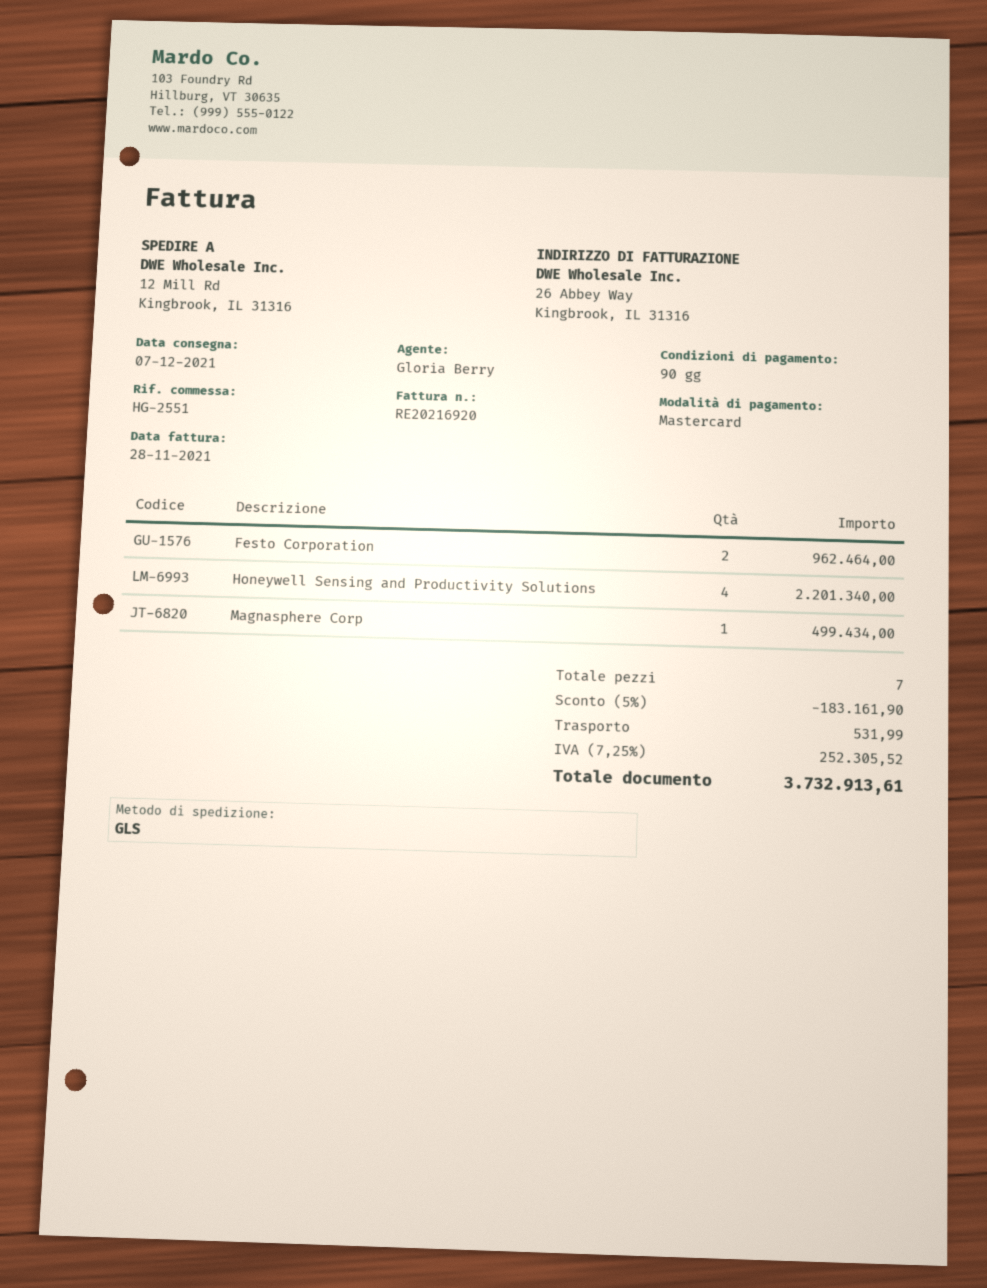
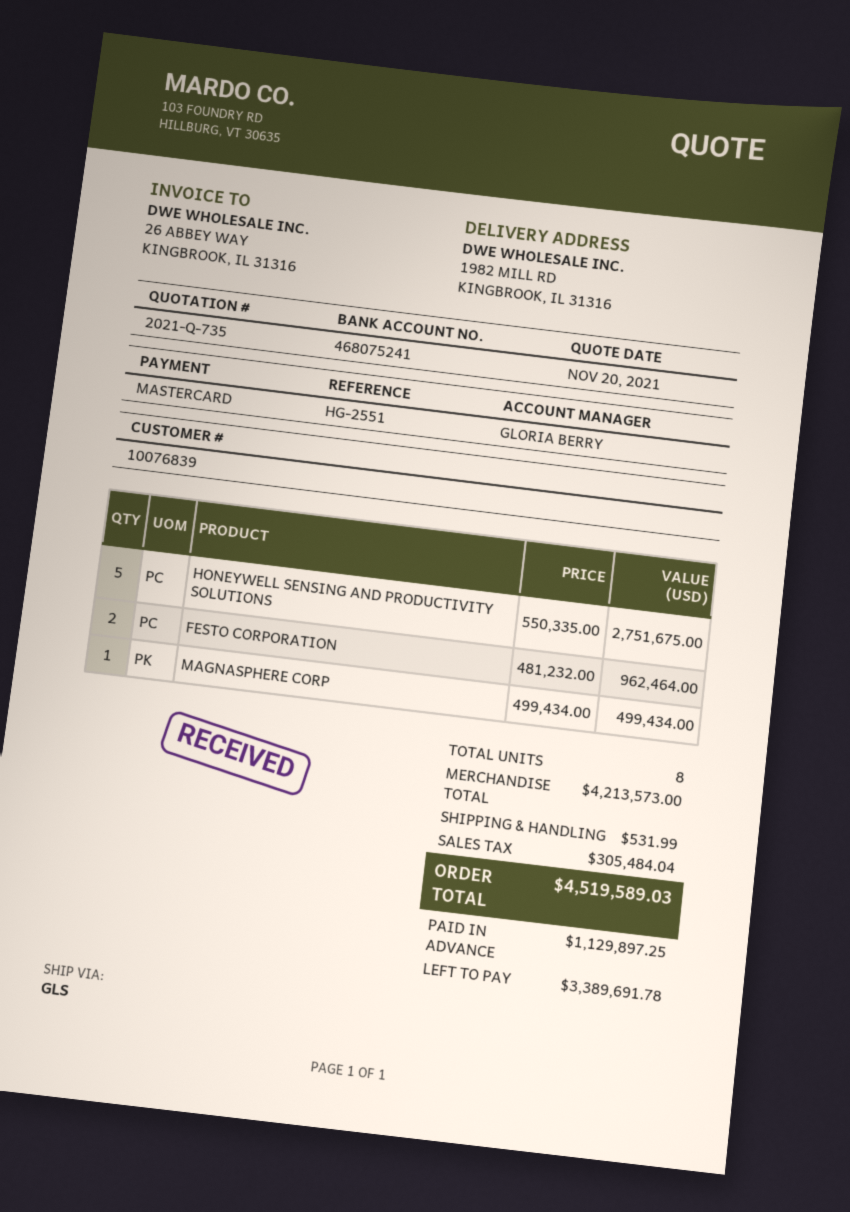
ship to: 12 Mill Rd, Kingbrook, IL 31316 -> 1982 MILL RD, KINGBROOK, IL 31316
Honeywell Sensing and Productivity Solutions: 4 for 2201340.00 -> 5 for 2751675.00
total quantity: 7 -> 8
discount: 5% = 183161.90 -> none
tax: 252305.52 -> 305484.04
total: 3732913.61 -> 4519589.03

